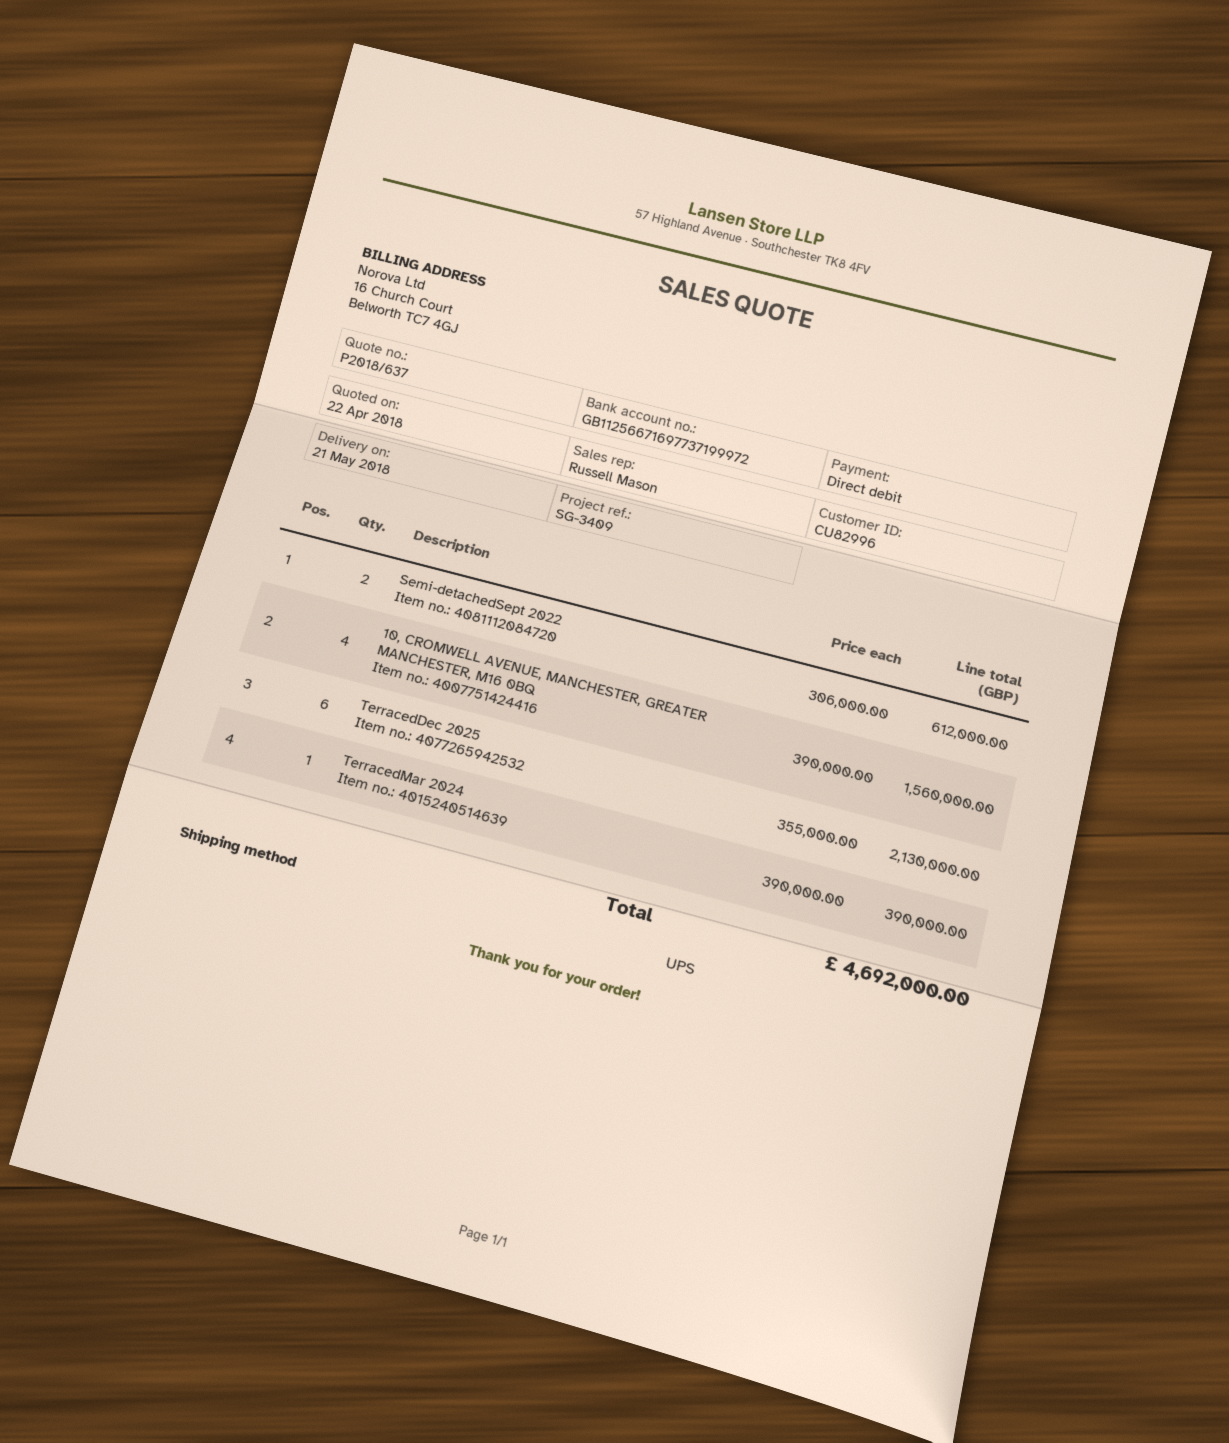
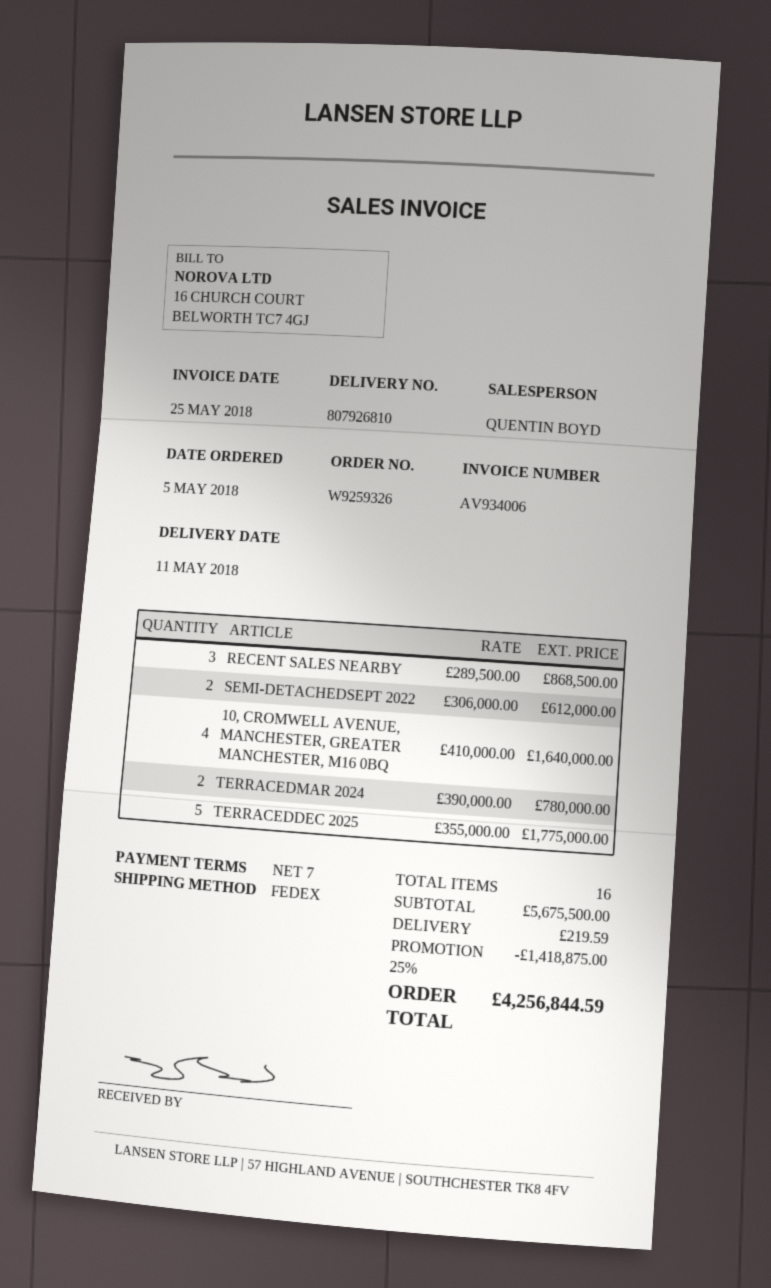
delivery date: 2018-05-21 -> 2018-05-11
sales rep: Russell Mason -> QUENTIN BOYD
shipping method: UPS -> FedEx
10, CROMWELL AVENUE, MANCHESTER, GREATER MANCHESTER, M16 0BQ: 4 x 390000.00 = 1560000.00 -> 4 x 410000.00 = 1640000.00
TerracedDec 2025: 6 x 355000.00 = 2130000.00 -> 5 x 355000.00 = 1775000.00
TerracedMar 2024: 1 x 390000.00 = 390000.00 -> 2 x 390000.00 = 780000.00
RECENT SALES NEARBY: none -> 3 x 289500.00 = 868500.00
discount: none -> 25% = 1418875.00
shipping: none -> 219.59
total: 4692000.00 -> 4256844.59

